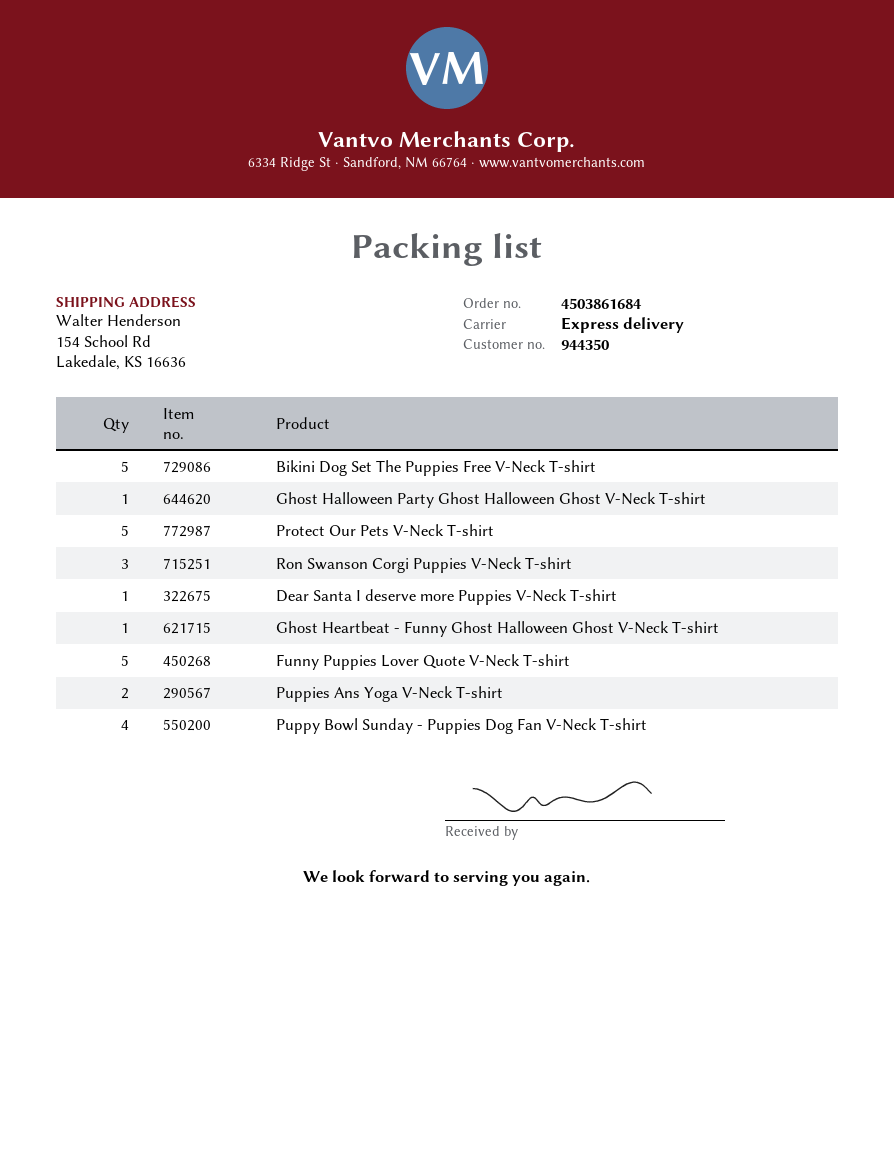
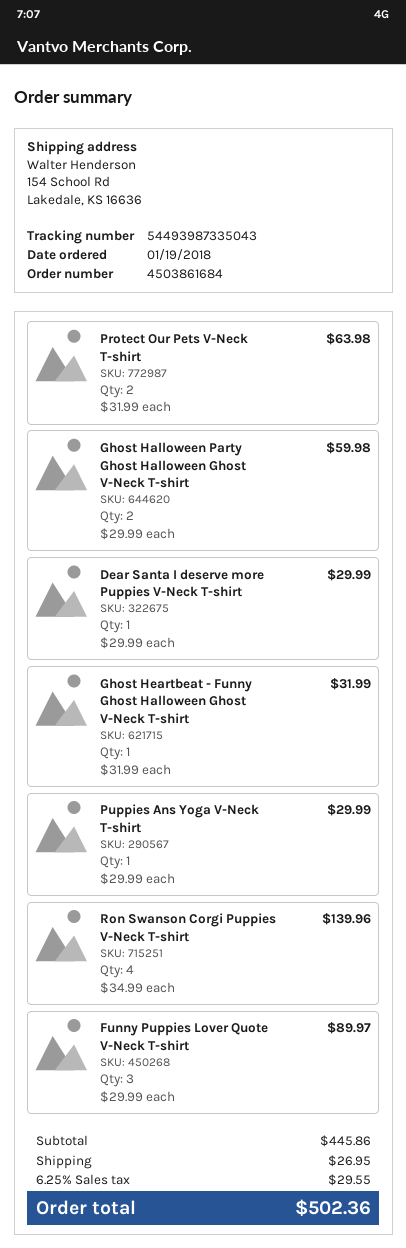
Bikini Dog Set The Puppies Free V-Neck T-shirt: 5 -> none
Ghost Halloween Party Ghost Halloween Ghost V-Neck T-shirt: 1 -> 2
Protect Our Pets V-Neck T-shirt: 5 -> 2
Ron Swanson Corgi Puppies V-Neck T-shirt: 3 -> 4
Funny Puppies Lover Quote V-Neck T-shirt: 5 -> 3
Puppies Ans Yoga V-Neck T-shirt: 2 -> 1
Puppy Bowl Sunday - Puppies Dog Fan V-Neck T-shirt: 4 -> none

